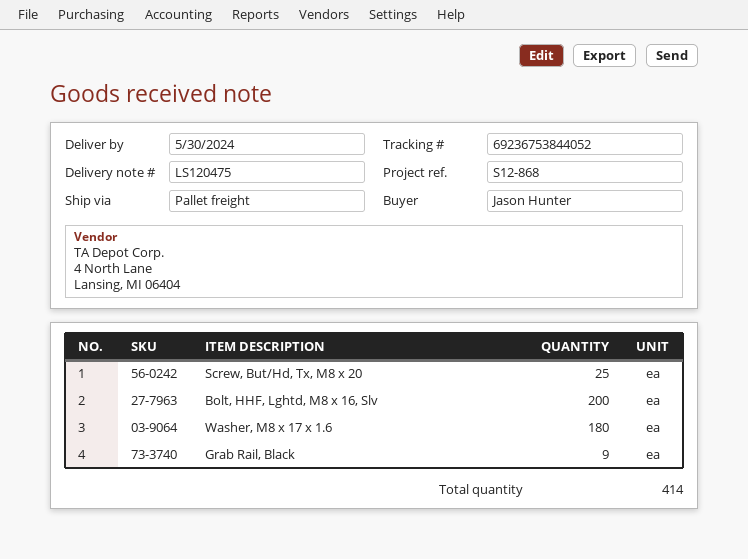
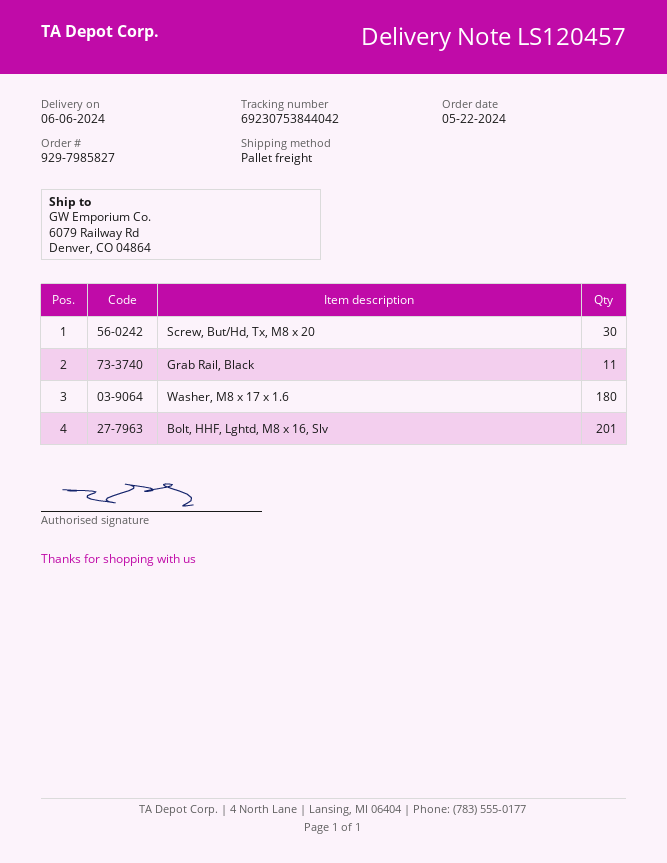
delivery note number: LS120475 -> LS120457
delivery date: 2024-05-30 -> 2024-06-06
tracking number: 69236753844052 -> 69230753844042
Screw, But/Hd, Tx, M8 x 20: 25 -> 30
Bolt, HHF, Lghtd, M8 x 16, Slv: 200 -> 201
Grab Rail, Black: 9 -> 11

